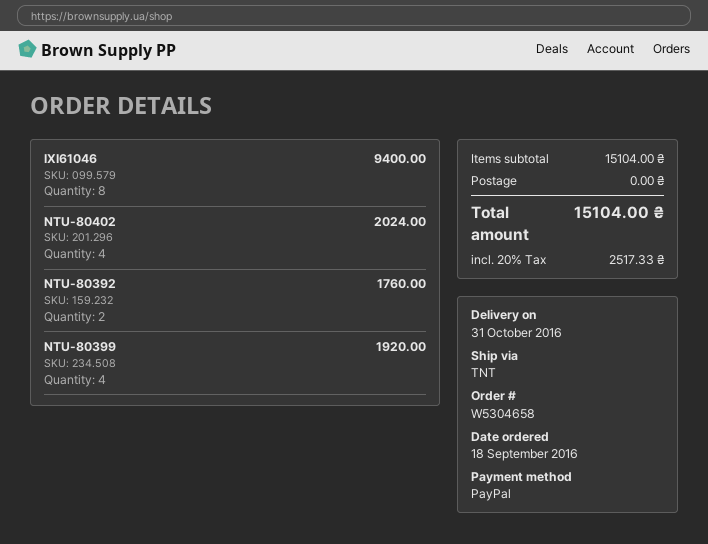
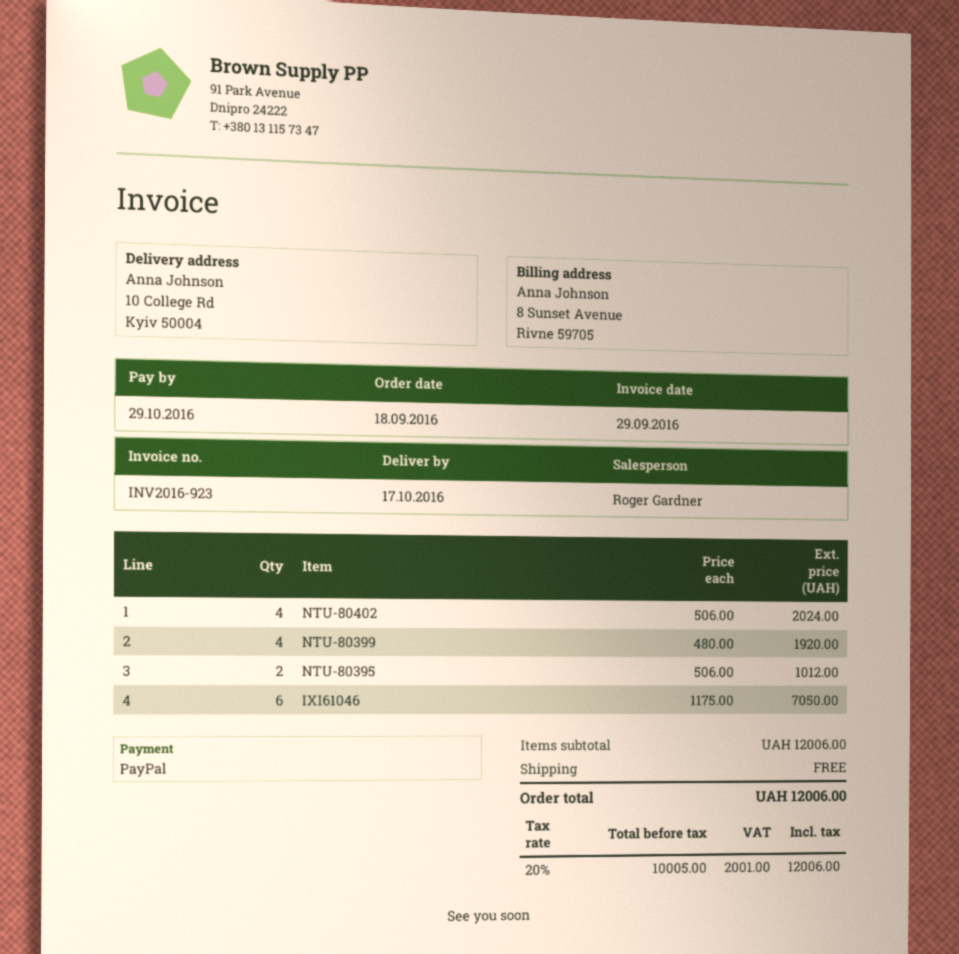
delivery date: 2016-10-31 -> 2016-10-17
IXI61046: 8 for 9400.00 -> 6 for 7050.00
NTU-80392: 2 for 1760.00 -> none
NTU-80395: none -> 2 for 1012.00
subtotal: 15104.00 -> 12006.00
tax: 20% = 2517.33 -> 20% = 2001.00
total: 15104.00 -> 12006.00

